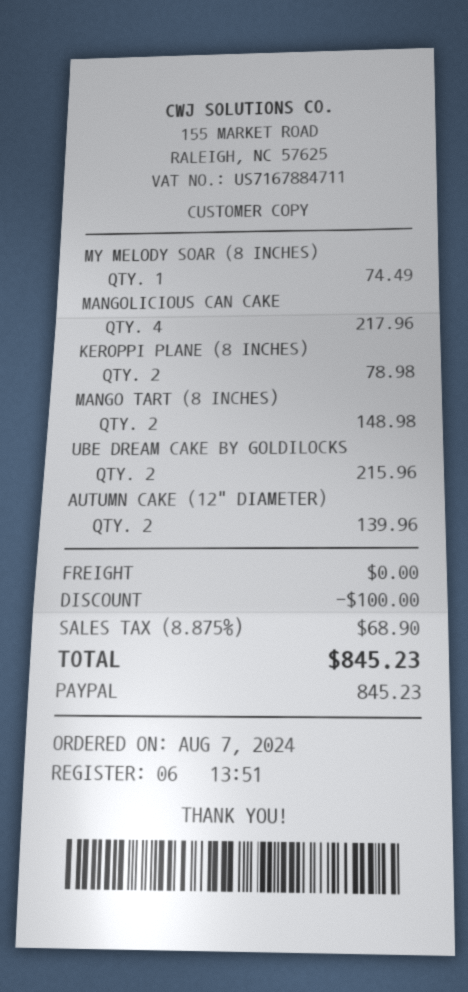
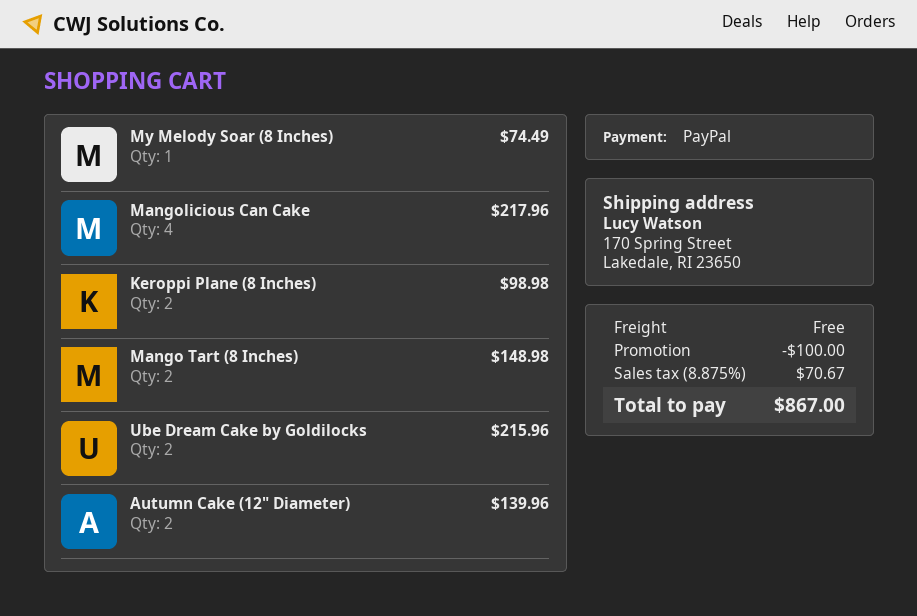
KEROPPI PLANE (8 INCHES): 2 for 78.98 -> 2 for 98.98
tax: 8.875% = 68.90 -> 8.875% = 70.67
total: 845.23 -> 867.00

